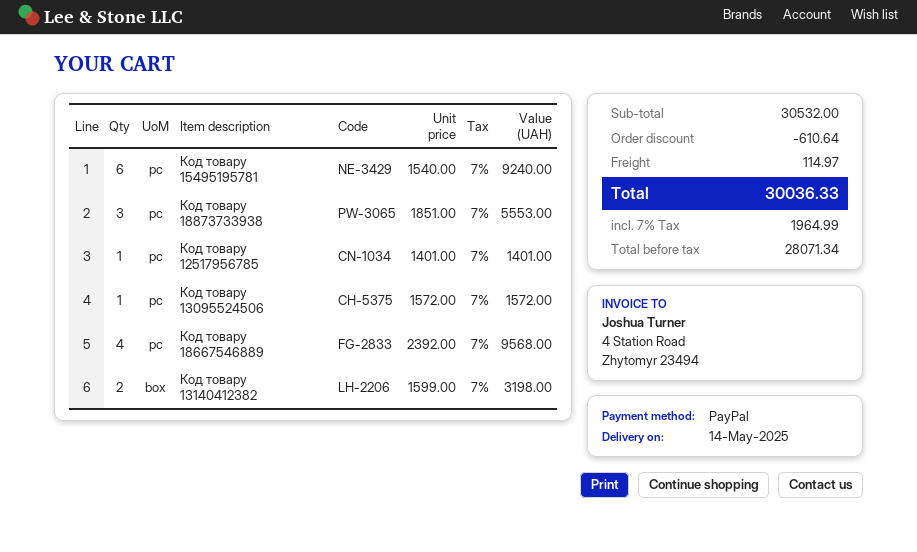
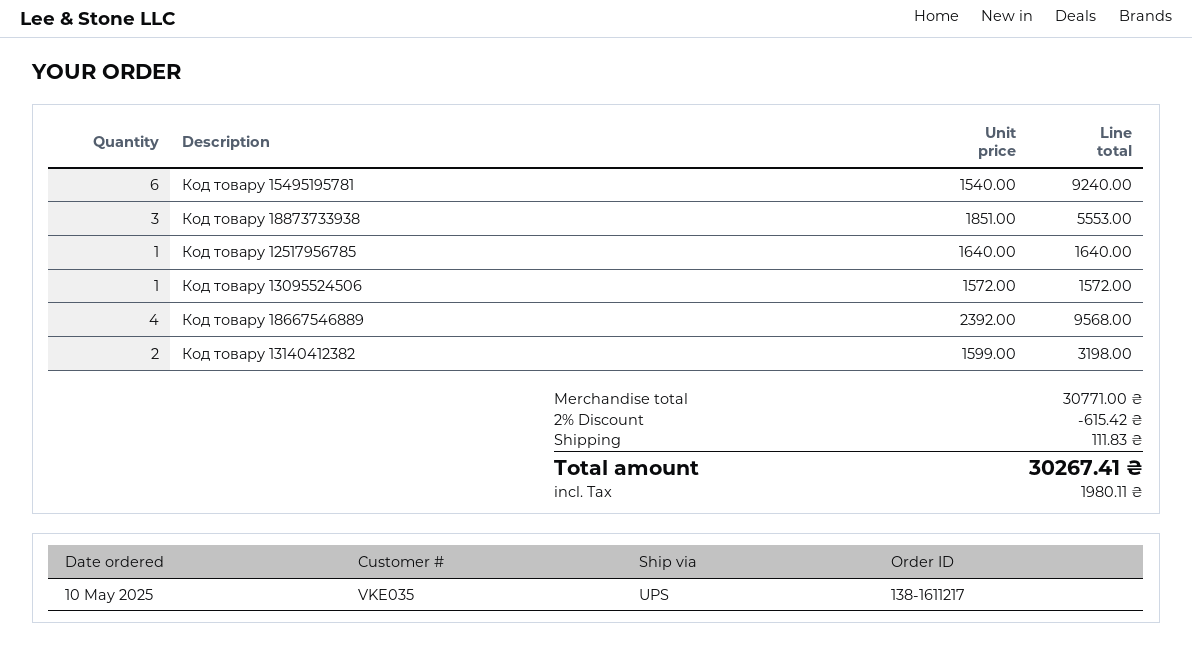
Код товару 12517956785: 1 x 1401.00 = 1401.00 -> 1 x 1640.00 = 1640.00
subtotal: 30532.00 -> 30771.00
discount: 610.64 -> 615.42
shipping: 114.97 -> 111.83
tax: 1964.99 -> 1980.11
total: 30036.33 -> 30267.41

